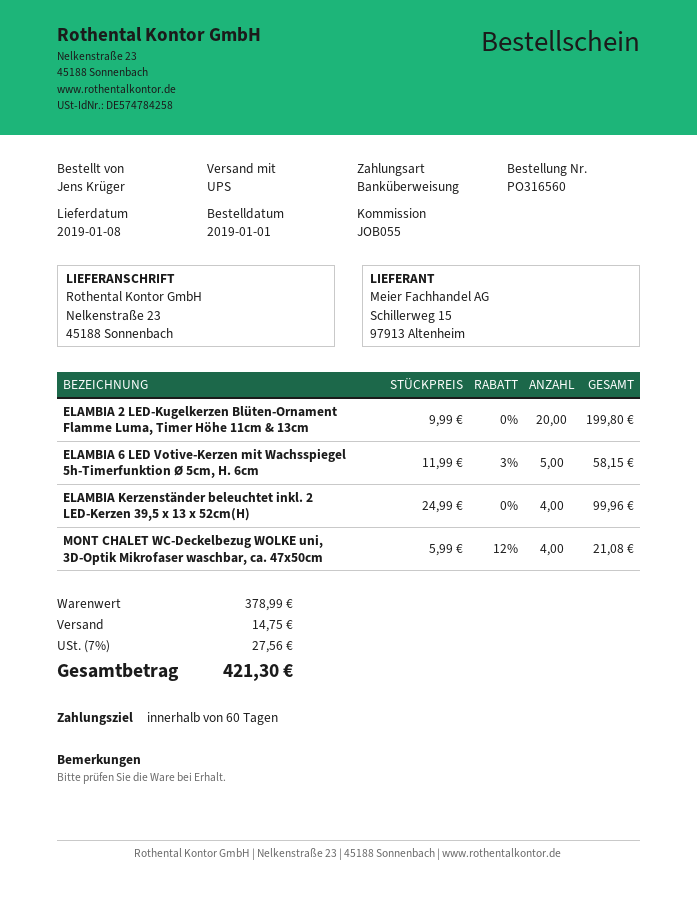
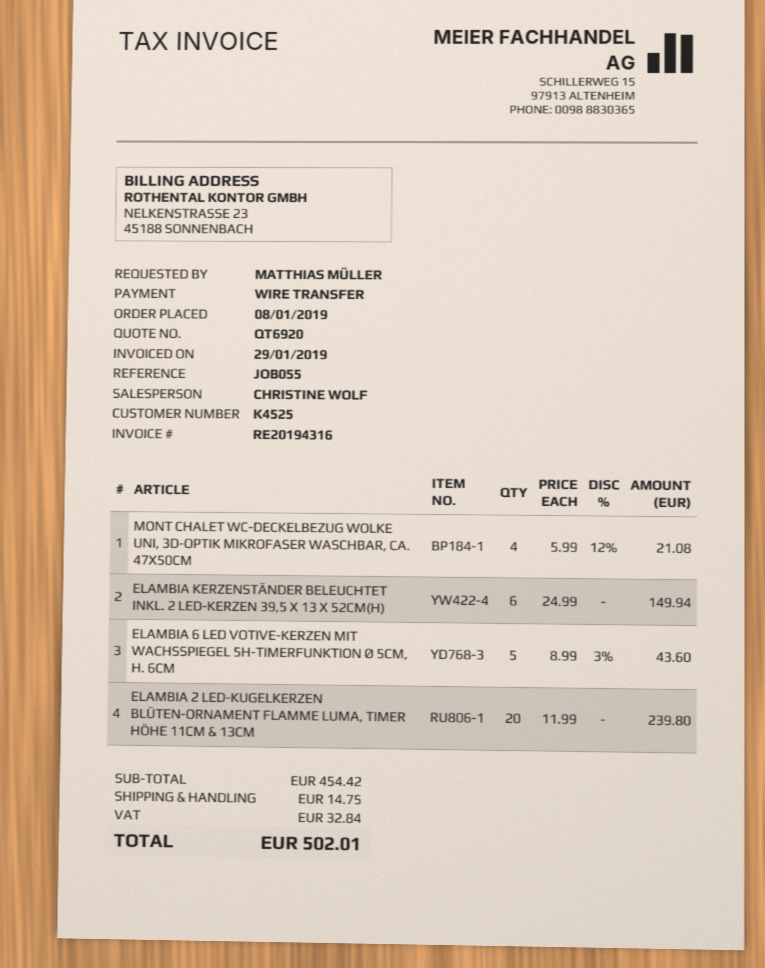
order date: 2019-01-01 -> 2019-01-08
ordered by: Jens Krüger -> MATTHIAS MÜLLER
ELAMBIA 2 LED-Kugelkerzen Blüten-Ornament Flamme Luma, Timer Höhe 11cm & 13cm: 20 x 9.99 = 199.80 -> 20 x 11.99 = 239.80
ELAMBIA 6 LED Votive-Kerzen mit Wachsspiegel 5h-Timerfunktion Ø 5cm, H. 6cm: 5 x 11.99 - 3% = 58.15 -> 5 x 8.99 - 3% = 43.60
ELAMBIA Kerzenständer beleuchtet inkl. 2 LED-Kerzen 39,5 x 13 x 52cm(H): 4 x 24.99 = 99.96 -> 6 x 24.99 = 149.94
subtotal: 378.99 -> 454.42
tax: 27.56 -> 32.84
total: 421.30 -> 502.01

